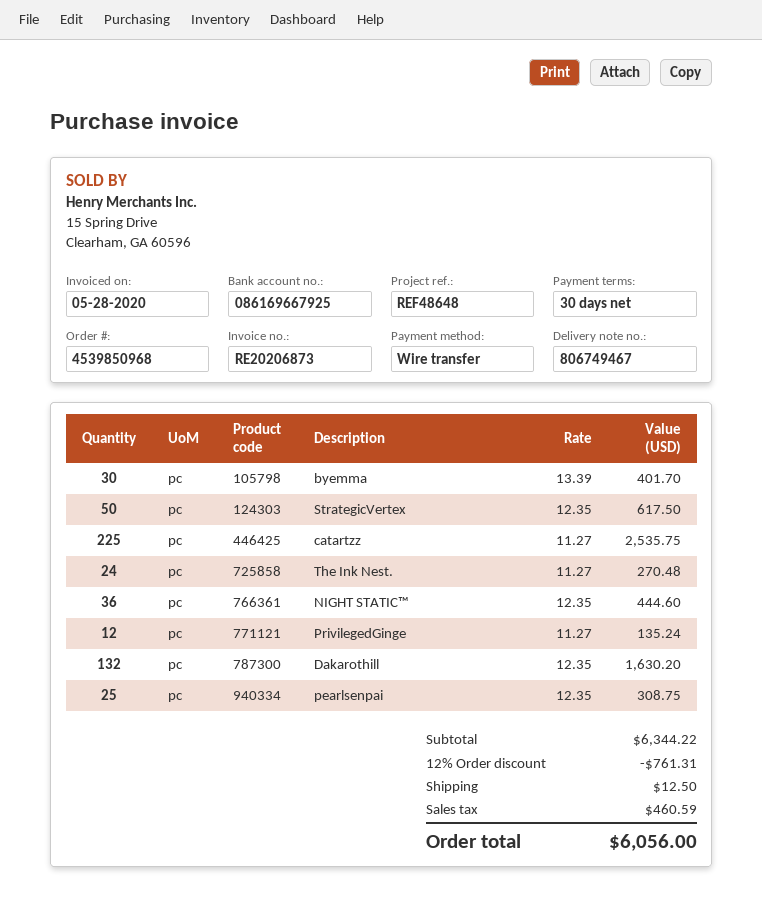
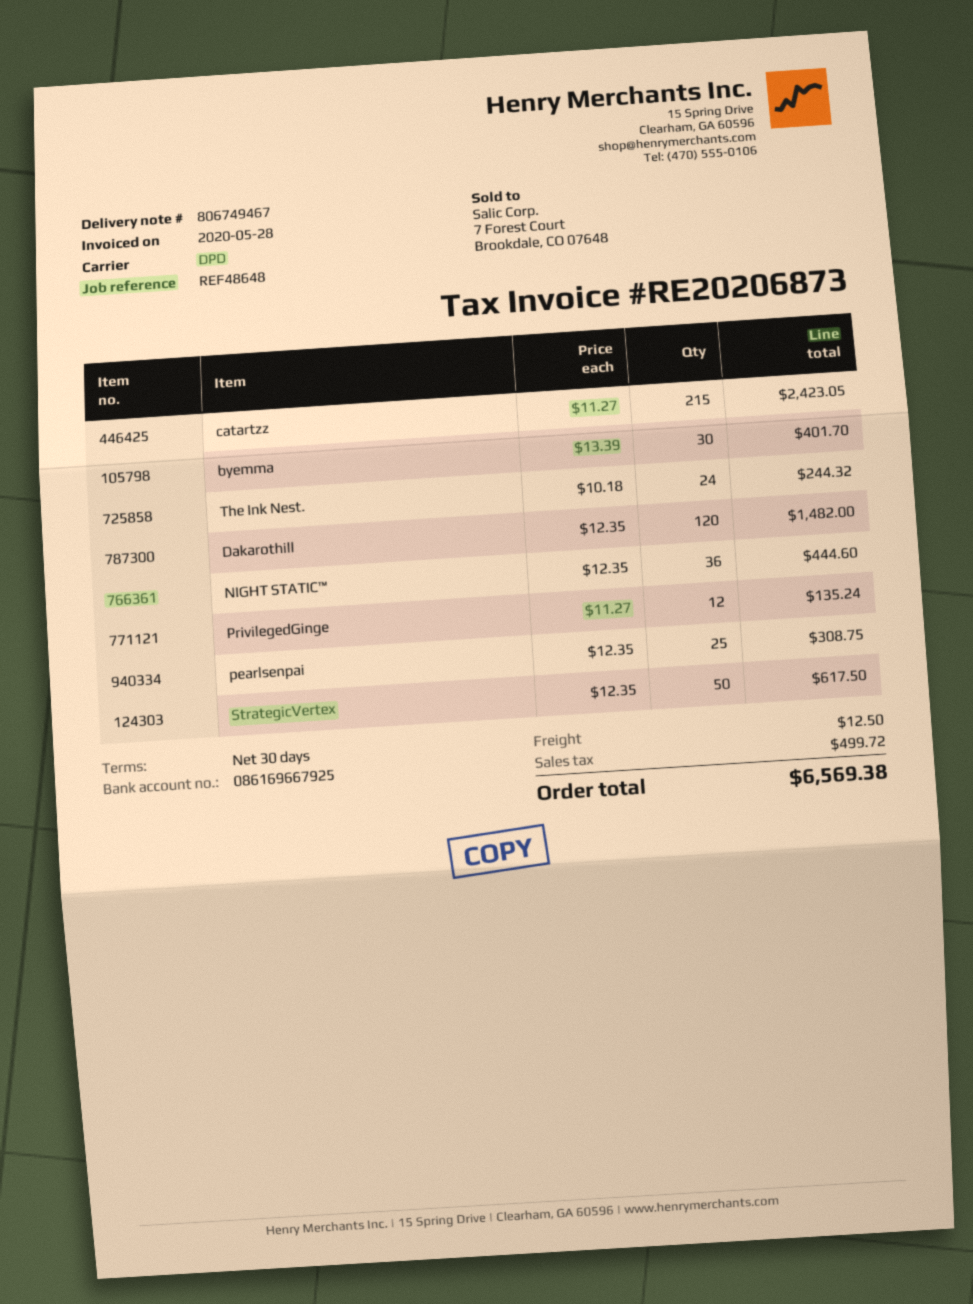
catartzz: 225 x 11.27 = 2535.75 -> 215 x 11.27 = 2423.05
The Ink Nest.: 24 x 11.27 = 270.48 -> 24 x 10.18 = 244.32
Dakarothill: 132 x 12.35 = 1630.20 -> 120 x 12.35 = 1482.00
discount: 12% = 761.31 -> none
tax: 460.59 -> 499.72
total: 6056.00 -> 6569.38

